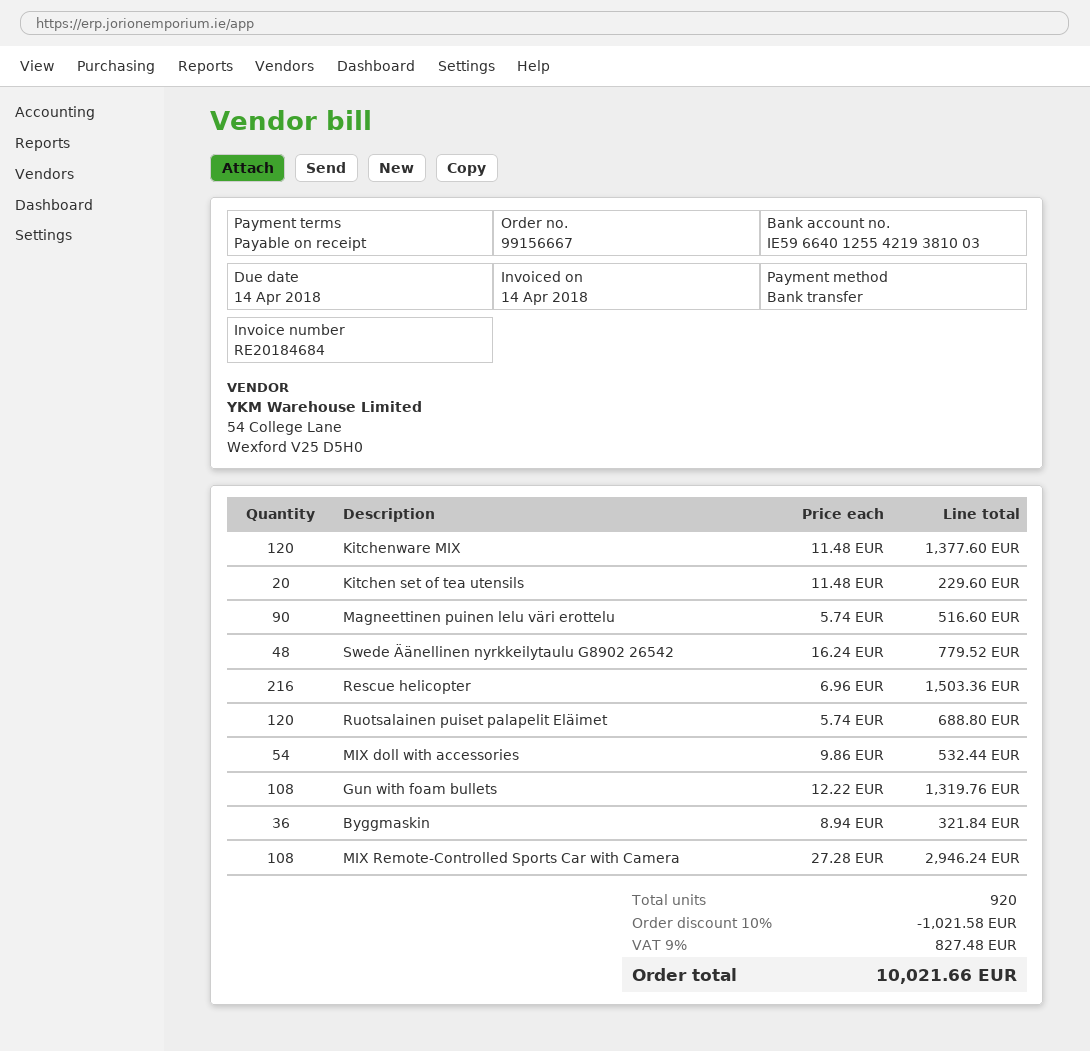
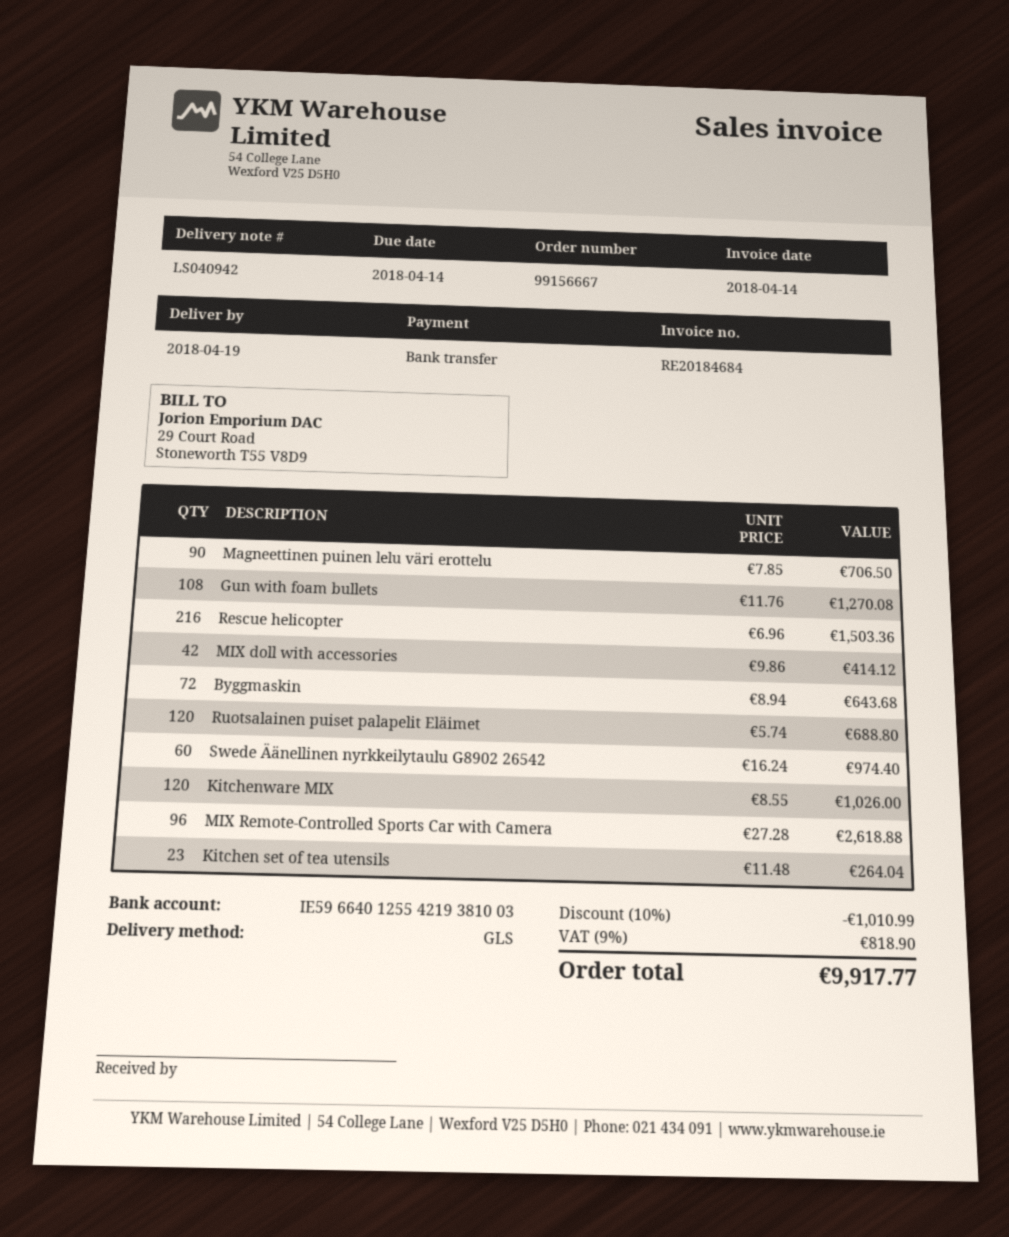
Kitchenware MIX: 120 x 11.48 = 1377.60 -> 120 x 8.55 = 1026.00
Kitchen set of tea utensils: 20 x 11.48 = 229.60 -> 23 x 11.48 = 264.04
Magneettinen puinen lelu väri erottelu: 90 x 5.74 = 516.60 -> 90 x 7.85 = 706.50
Swede Äänellinen nyrkkeilytaulu G8902 26542: 48 x 16.24 = 779.52 -> 60 x 16.24 = 974.40
MIX doll with accessories: 54 x 9.86 = 532.44 -> 42 x 9.86 = 414.12
Gun with foam bullets: 108 x 12.22 = 1319.76 -> 108 x 11.76 = 1270.08
Byggmaskin: 36 x 8.94 = 321.84 -> 72 x 8.94 = 643.68
MIX Remote-Controlled Sports Car with Camera: 108 x 27.28 = 2946.24 -> 96 x 27.28 = 2618.88
discount: 10% = 1021.58 -> 10% = 1010.99
tax: 9% = 827.48 -> 9% = 818.90
total: 10021.66 -> 9917.77

